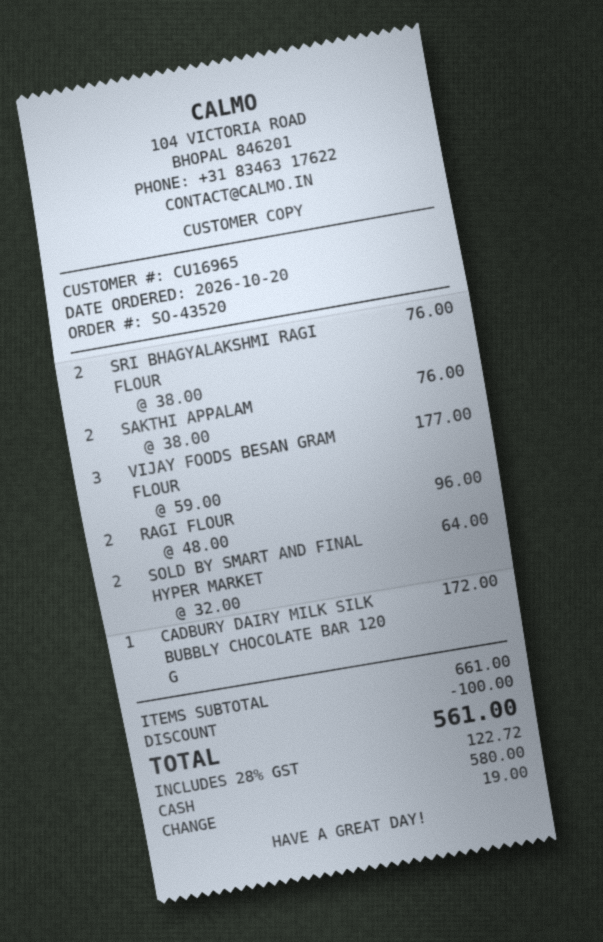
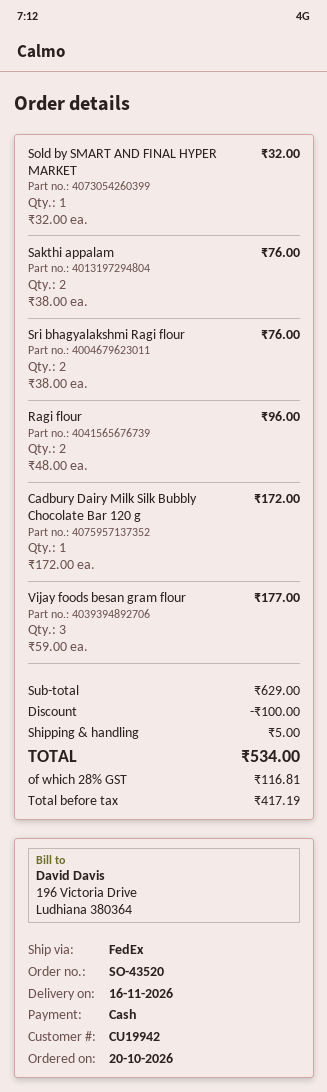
customer number: CU16965 -> CU19942
SOLD BY SMART AND FINAL HYPER MARKET: 2 x 32.00 = 64.00 -> 1 x 32.00 = 32.00
subtotal: 661.00 -> 629.00
shipping: none -> 5.00
tax: 28% = 122.72 -> 28% = 116.81
total: 561.00 -> 534.00

